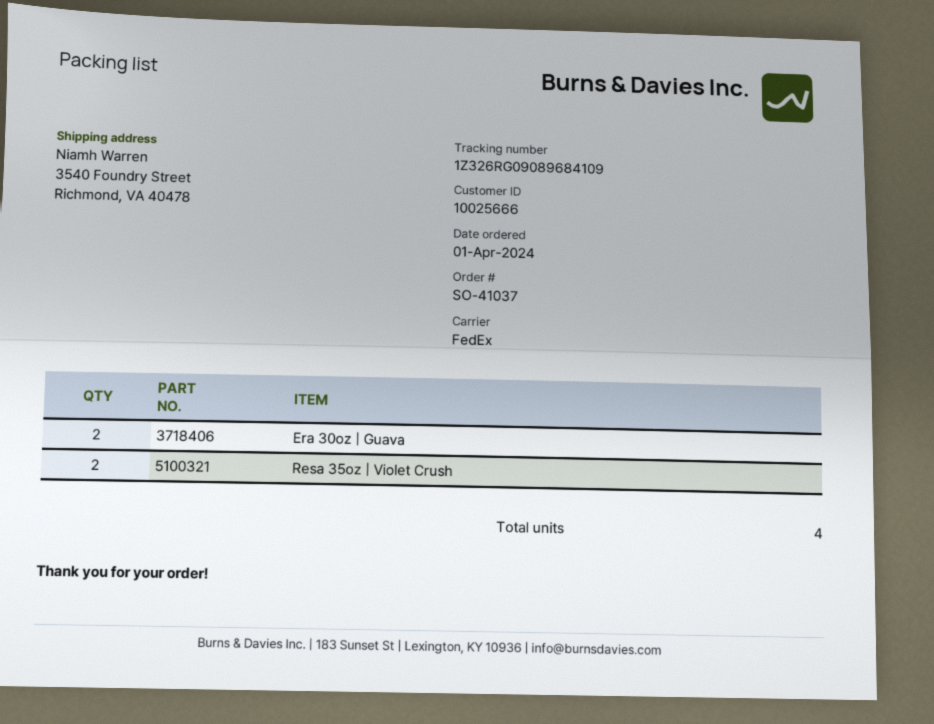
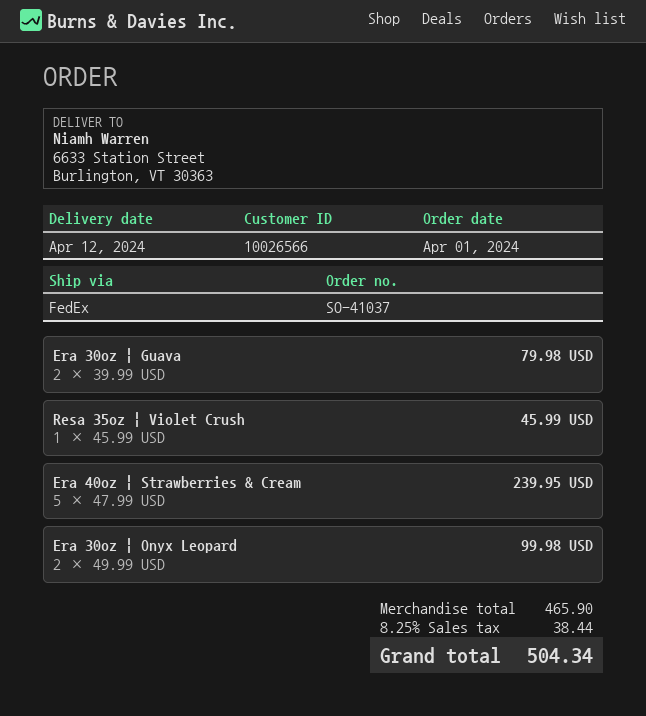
customer number: 10025666 -> 10026566
ship to: 3540 Foundry Street, Richmond, VA 40478 -> 6633 Station Street, Burlington, VT 30363
Resa 35oz | Violet Crush: 2 -> 1
Era 40oz | Strawberries & Cream: none -> 5
Era 30oz | Onyx Leopard: none -> 2

